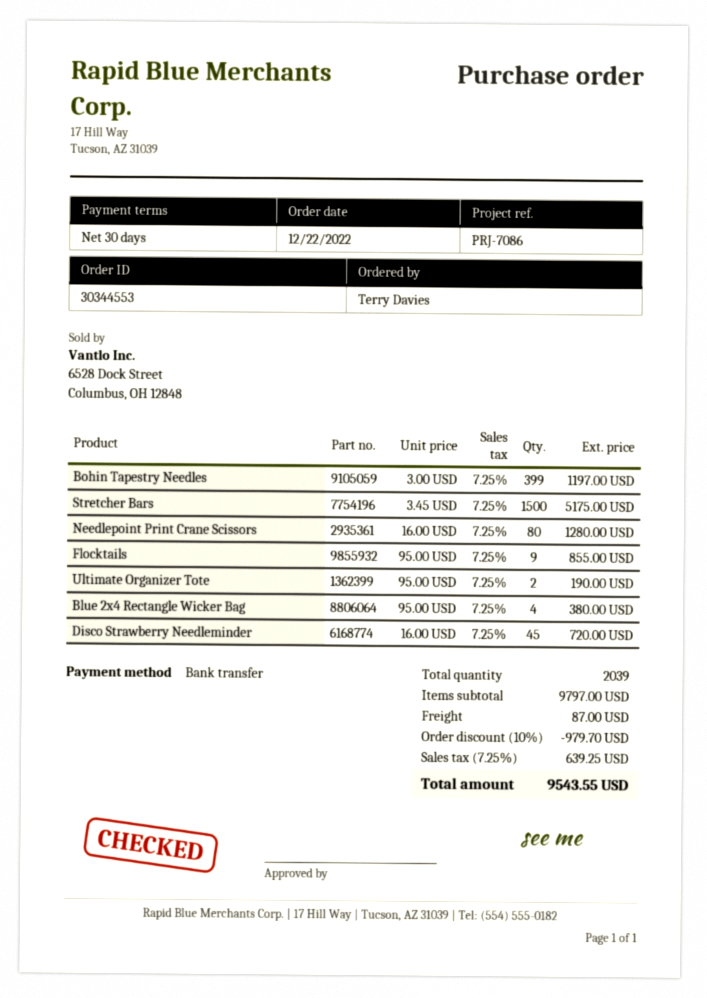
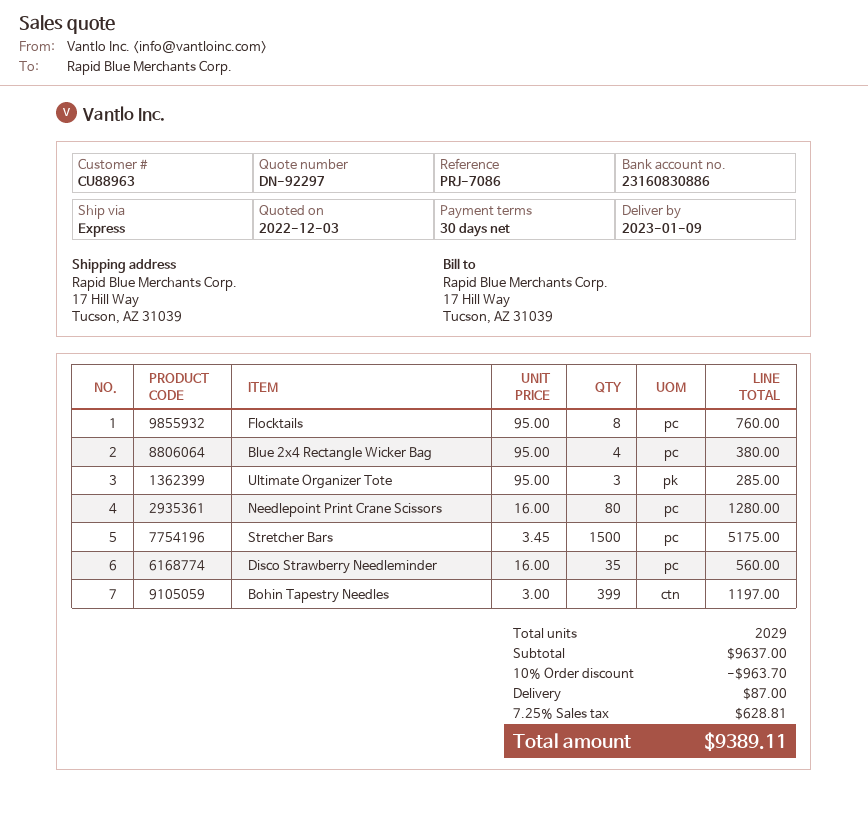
Flocktails: 9 x 95.00 = 855.00 -> 8 x 95.00 = 760.00
Ultimate Organizer Tote: 2 x 95.00 = 190.00 -> 3 x 95.00 = 285.00
Disco Strawberry Needleminder: 45 x 16.00 = 720.00 -> 35 x 16.00 = 560.00
total quantity: 2039 -> 2029
subtotal: 9797.00 -> 9637.00
discount: 10% = 979.70 -> 10% = 963.70
tax: 7.25% = 639.25 -> 7.25% = 628.81
total: 9543.55 -> 9389.11

